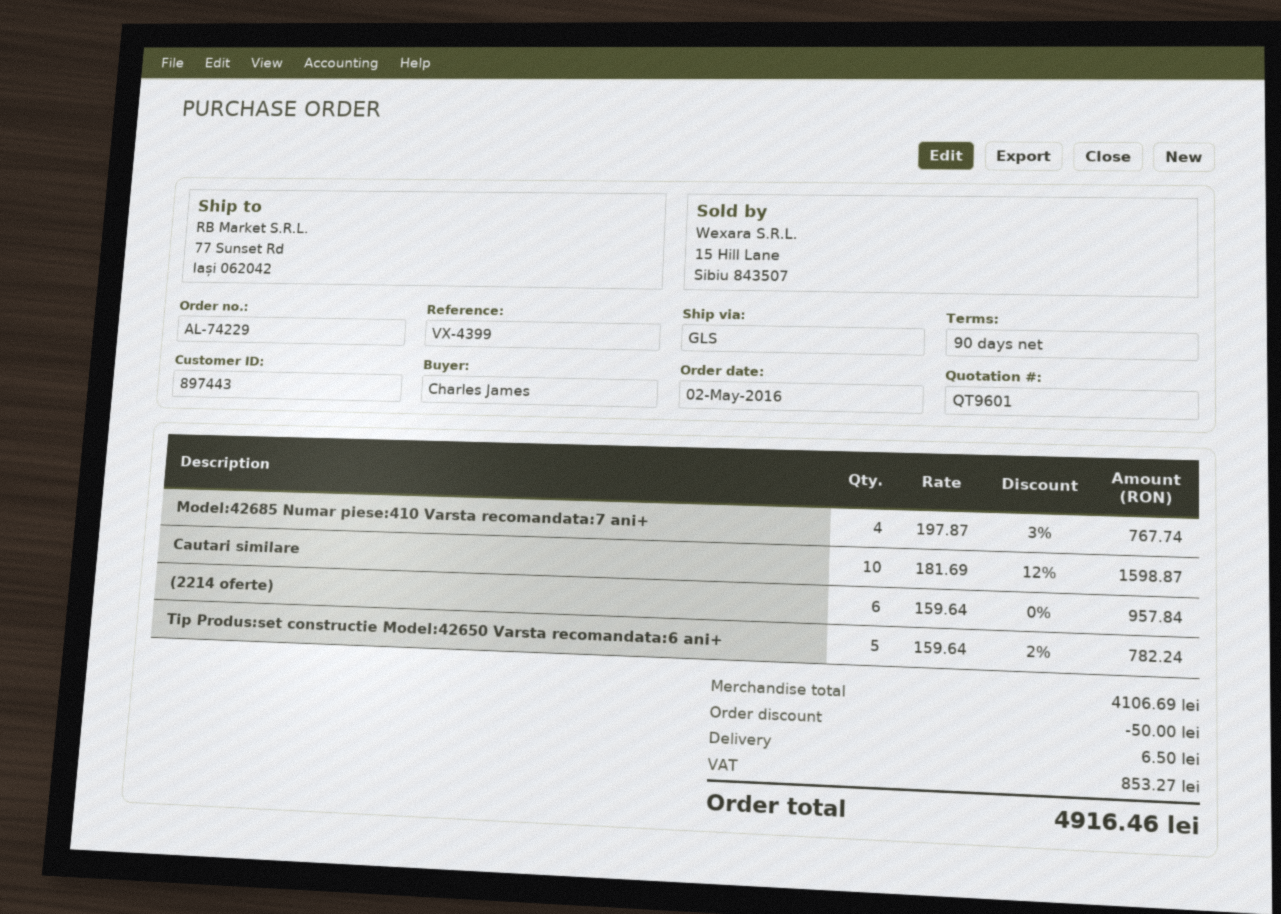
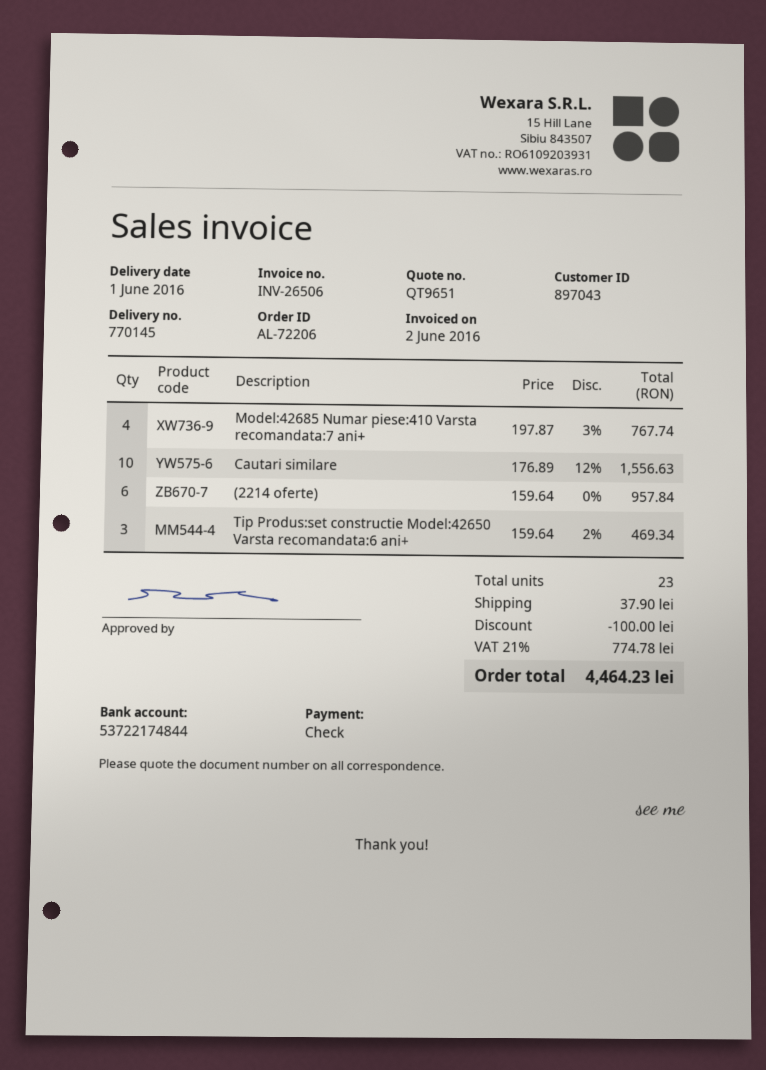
quote number: QT9601 -> QT9651
order number: AL-74229 -> AL-72206
customer number: 897443 -> 897043
Cautari similare: 10 x 181.69 - 12% = 1598.87 -> 10 x 176.89 - 12% = 1556.63
Tip Produs:set constructie Model:42650 Varsta recomandata:6 ani+: 5 x 159.64 - 2% = 782.24 -> 3 x 159.64 - 2% = 469.34
discount: 50.00 -> 100.00
shipping: 6.50 -> 37.90
tax: 853.27 -> 774.78
total: 4916.46 -> 4464.23

